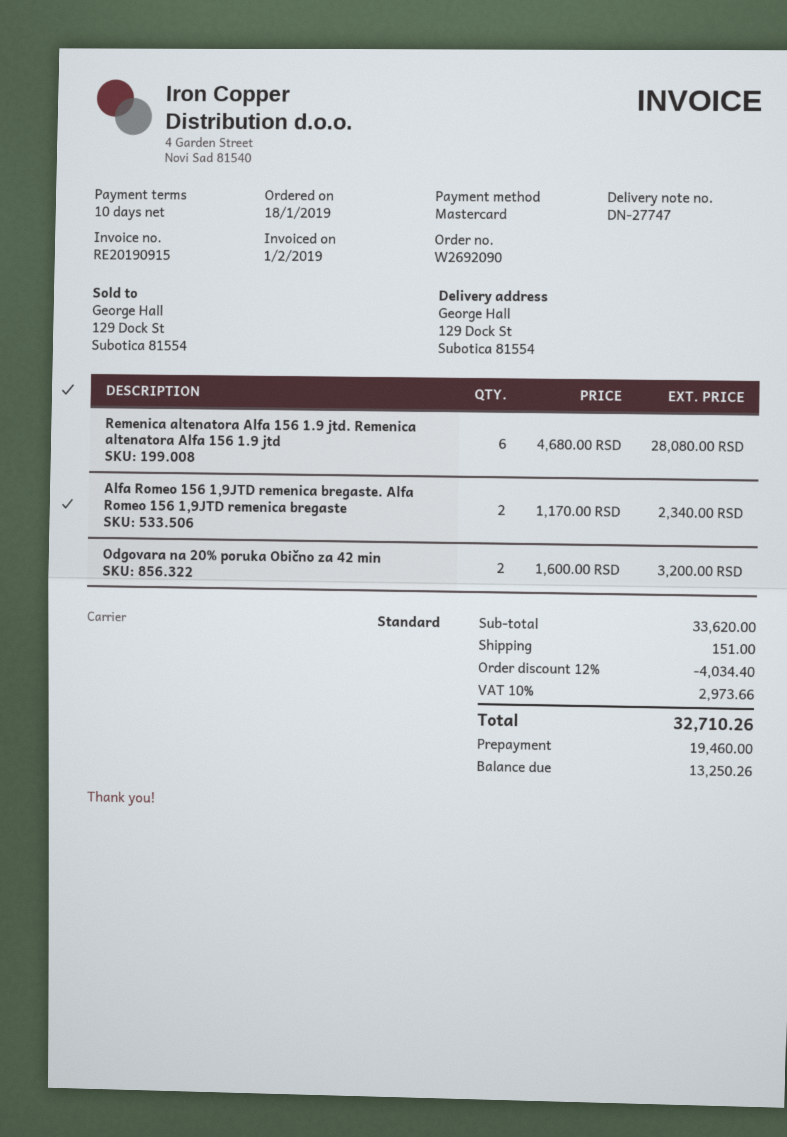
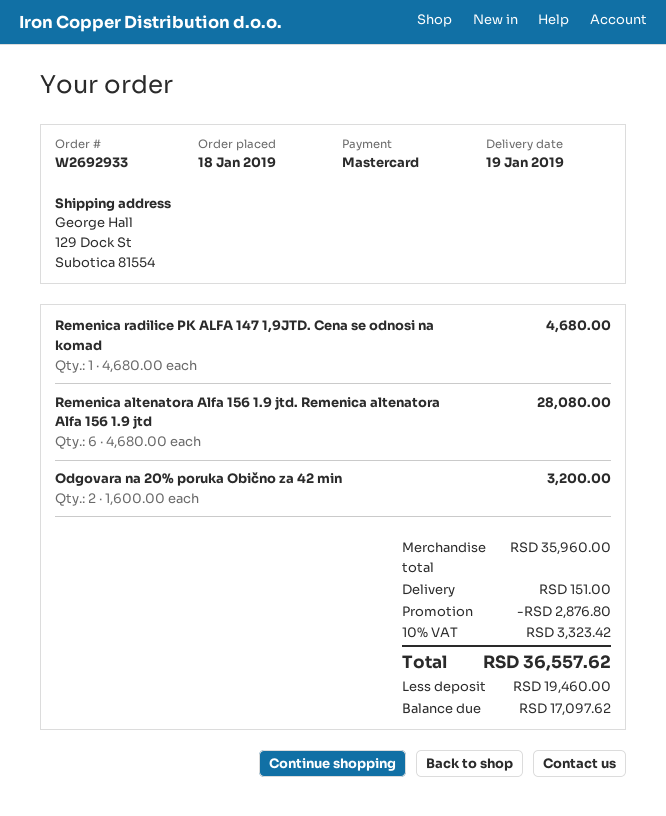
order number: W2692090 -> W2692933
Alfa Romeo 156 1,9JTD remenica bregaste. Alfa Romeo 156 1,9JTD remenica bregaste: 2 x 1170.00 = 2340.00 -> none
Remenica radilice PK ALFA 147 1,9JTD. Cena se odnosi na komad: none -> 1 x 4680.00 = 4680.00
subtotal: 33620.00 -> 35960.00
discount: 4034.40 -> 2876.80
tax: 10% = 2973.66 -> 10% = 3323.42
total: 32710.26 -> 36557.62
balance: 13250.26 -> 17097.62

